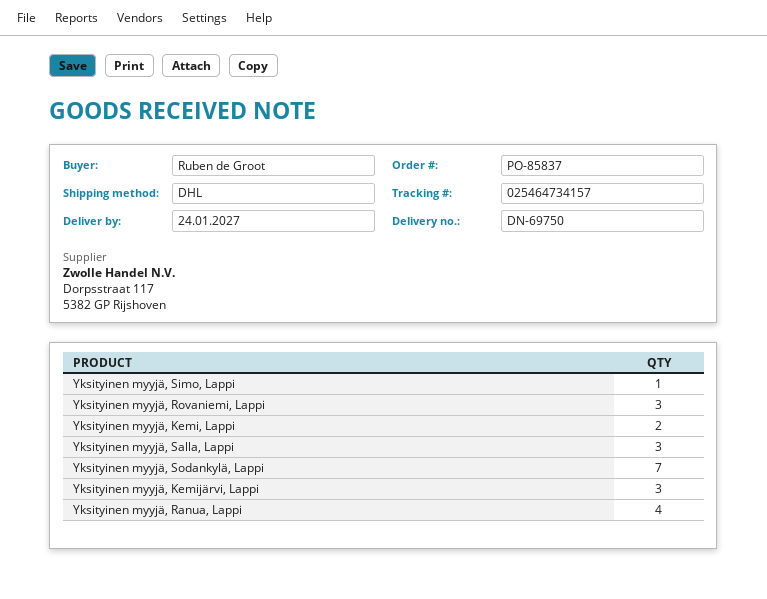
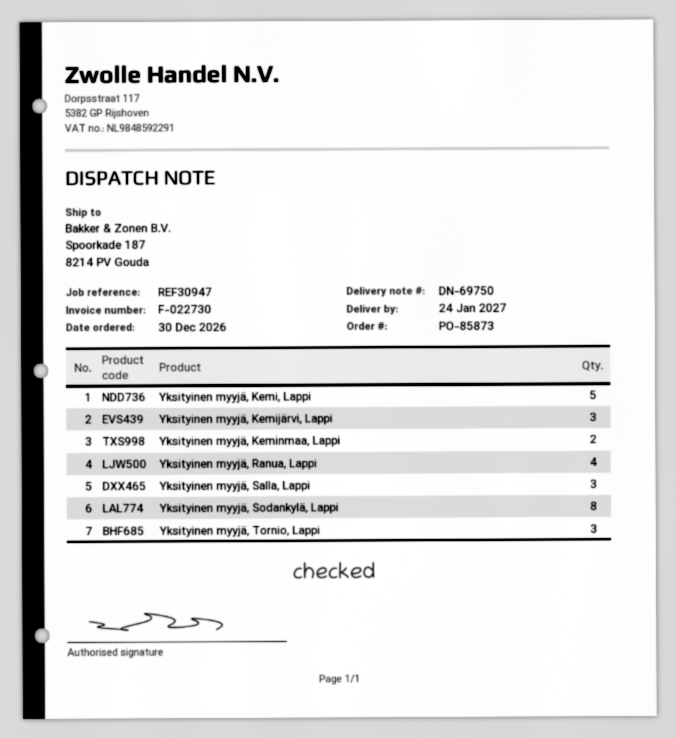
order number: PO-85837 -> PO-85873
Yksityinen myyjä, Simo, Lappi: 1 -> none
Yksityinen myyjä, Rovaniemi, Lappi: 3 -> none
Yksityinen myyjä, Kemi, Lappi: 2 -> 5
Yksityinen myyjä, Sodankylä, Lappi: 7 -> 8
Yksityinen myyjä, Keminmaa, Lappi: none -> 2
Yksityinen myyjä, Tornio, Lappi: none -> 3

